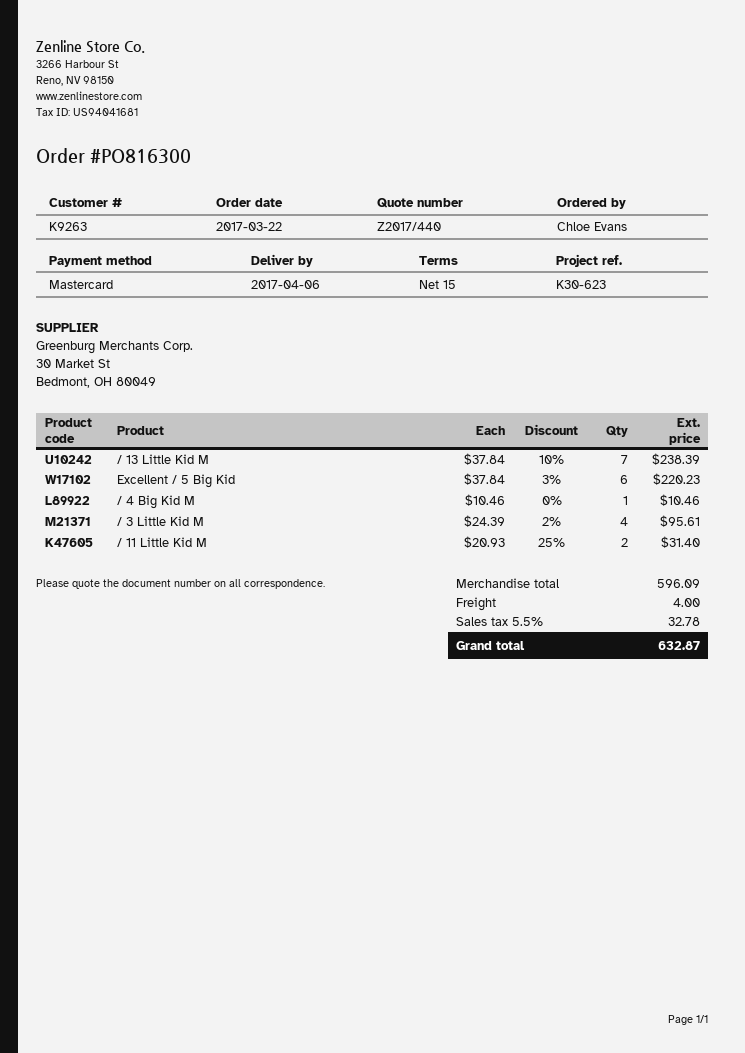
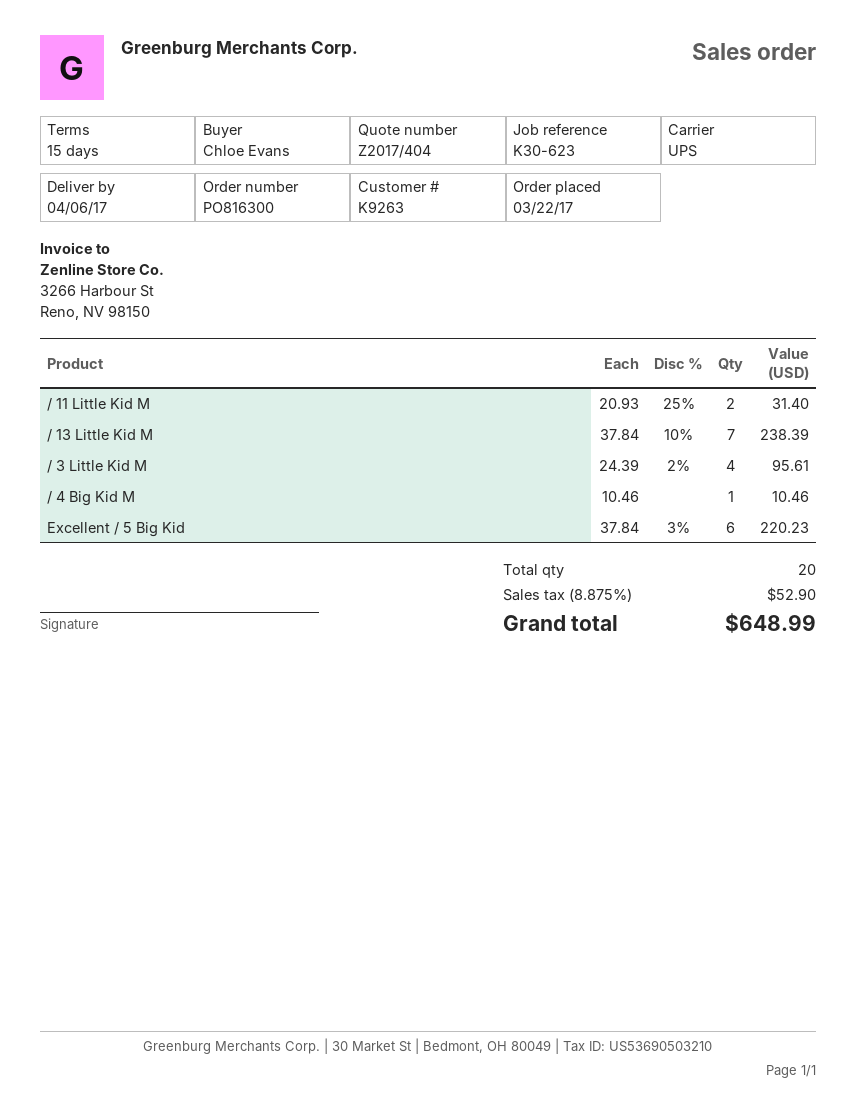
quote number: Z2017/440 -> Z2017/404
shipping: 4.00 -> none
tax: 5.5% = 32.78 -> 8.875% = 52.90
total: 632.87 -> 648.99

